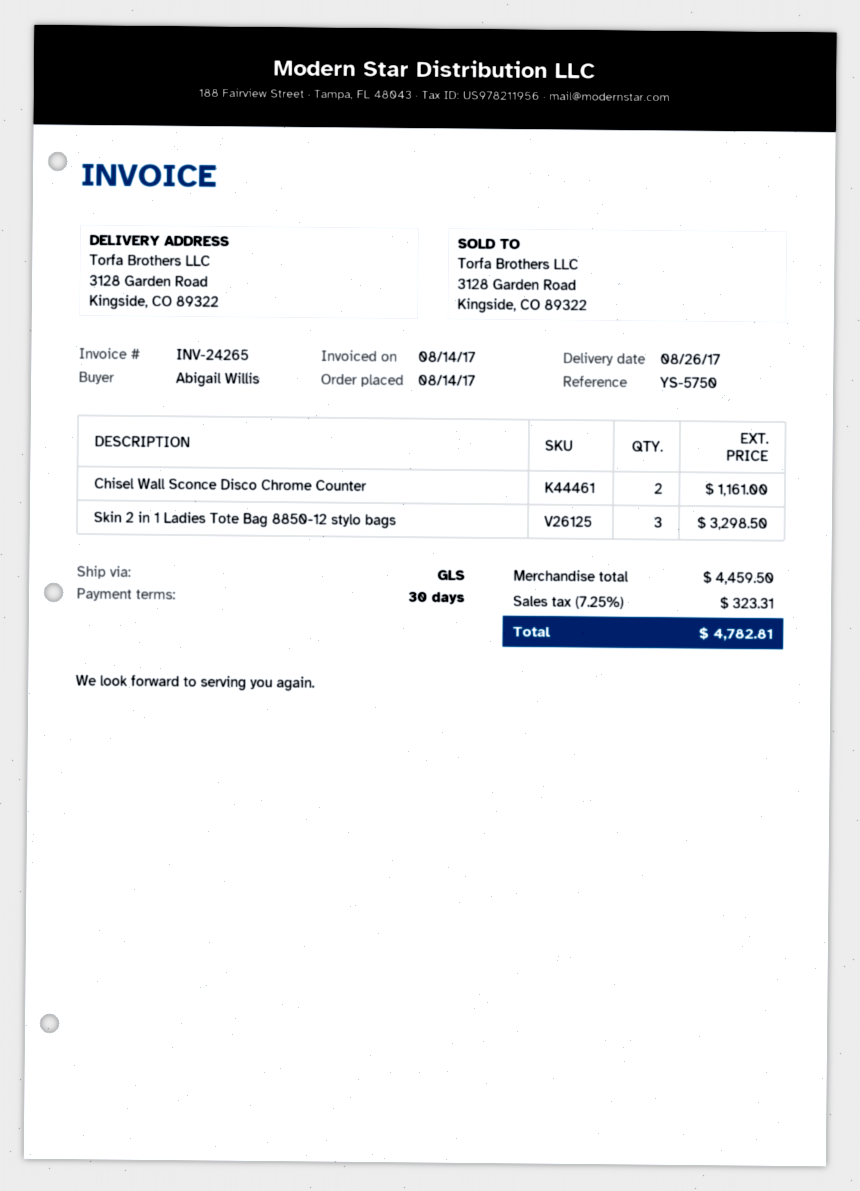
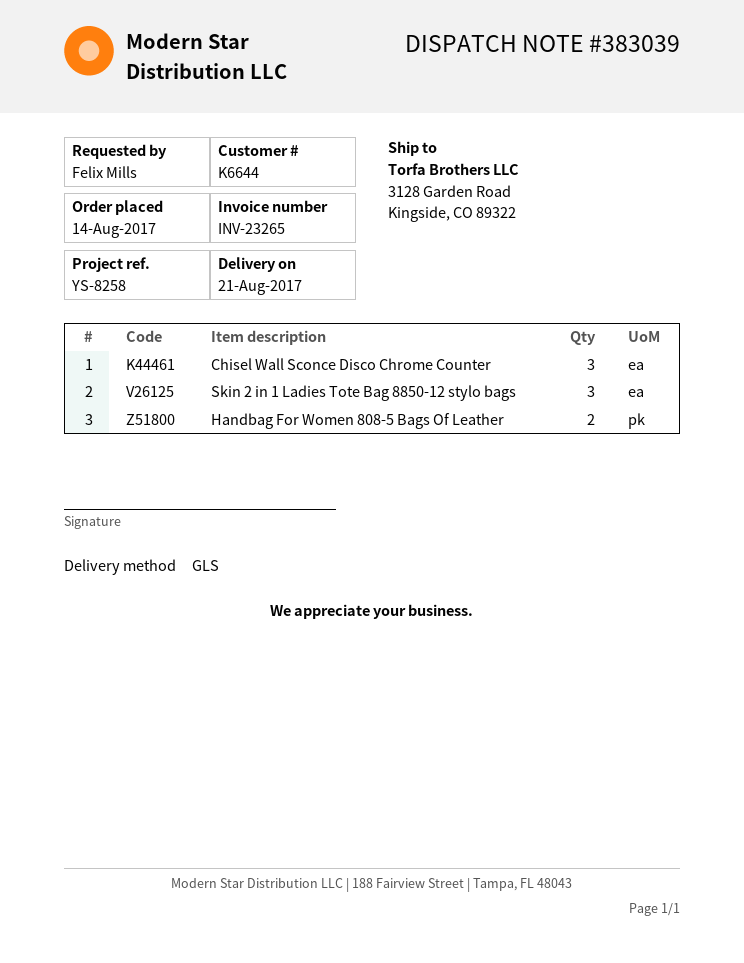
delivery date: 2017-08-26 -> 2017-08-21
invoice number: INV-24265 -> INV-23265
reference: YS-5750 -> YS-8258
ordered by: Abigail Willis -> Felix Mills
Chisel Wall Sconce Disco Chrome Counter: 2 -> 3
Handbag For Women 808-5 Bags Of Leather: none -> 2

